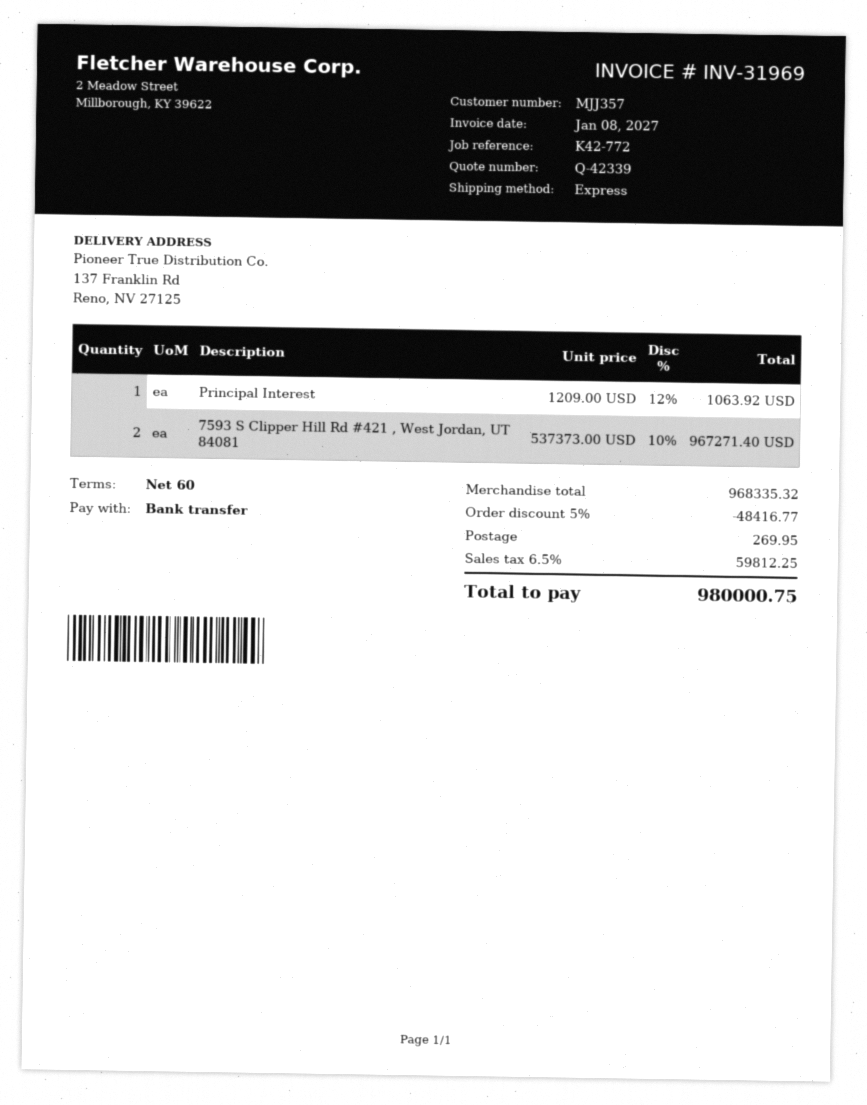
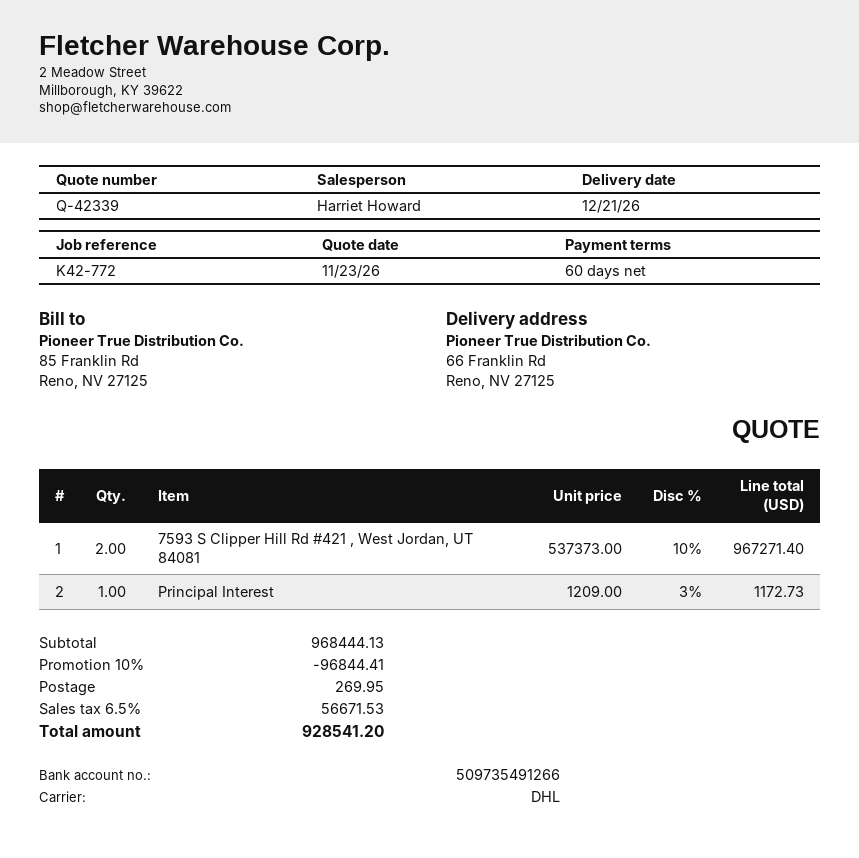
shipping method: express -> DHL
ship to: 137 Franklin Rd, Reno, NV 27125 -> 66 Franklin Rd, Reno, NV 27125
Principal Interest: 1 x 1209.00 - 12% = 1063.92 -> 1 x 1209.00 - 3% = 1172.73
subtotal: 968335.32 -> 968444.13
discount: 5% = 48416.77 -> 10% = 96844.41
tax: 6.5% = 59812.25 -> 6.5% = 56671.53
total: 980000.75 -> 928541.20

